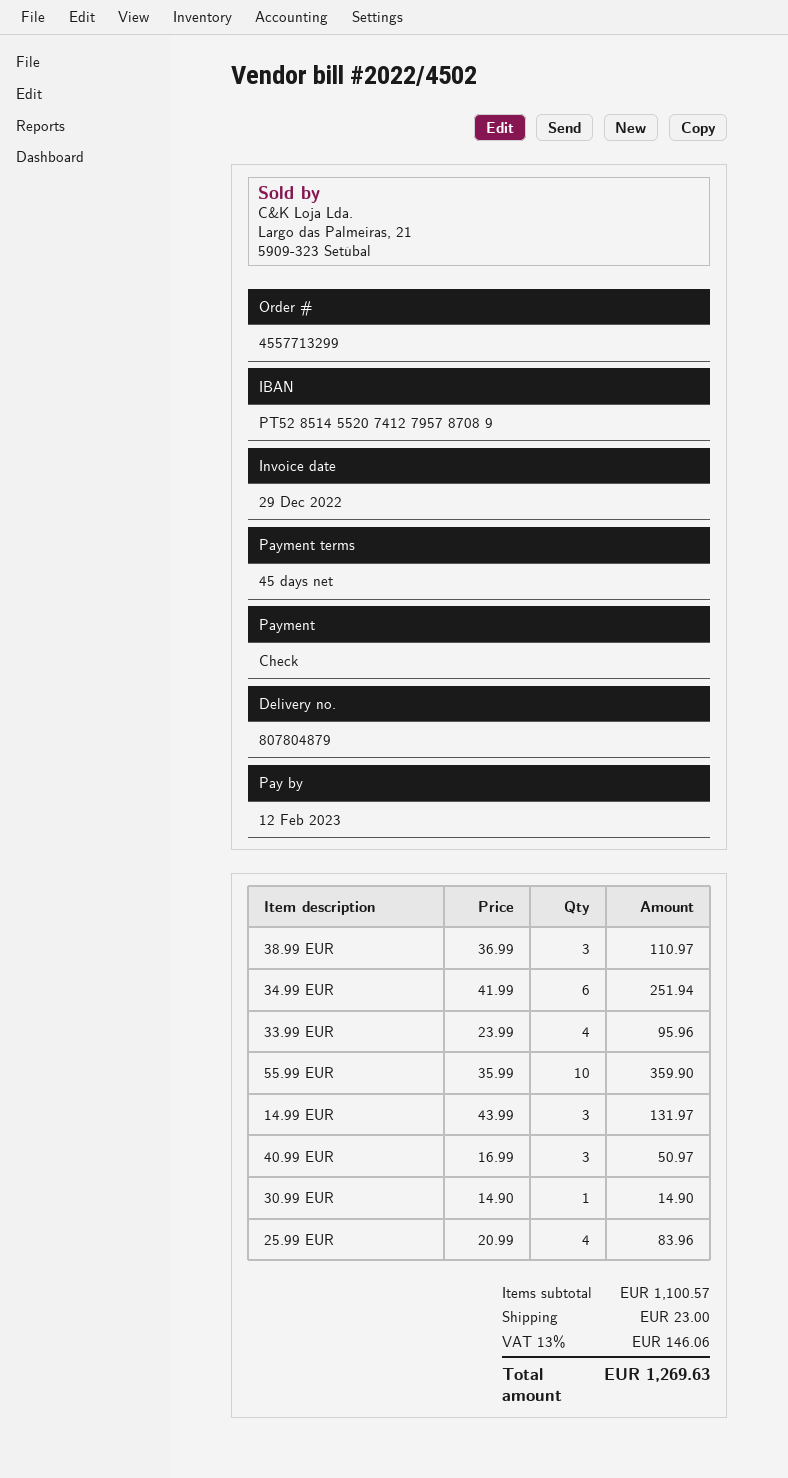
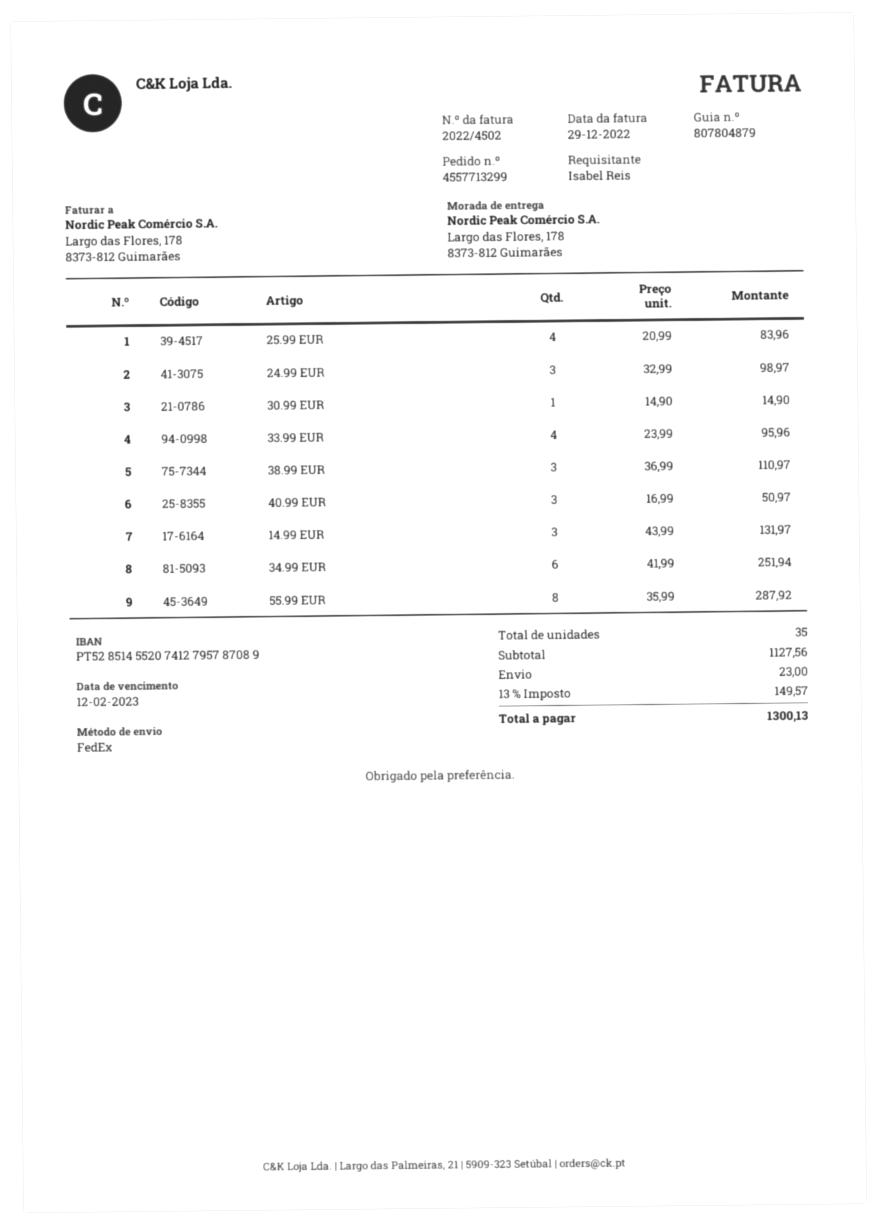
55.99 EUR: 10 x 35.99 = 359.90 -> 8 x 35.99 = 287.92
24.99 EUR: none -> 3 x 32.99 = 98.97
subtotal: 1100.57 -> 1127.56
tax: 13% = 146.06 -> 13% = 149.57
total: 1269.63 -> 1300.13

